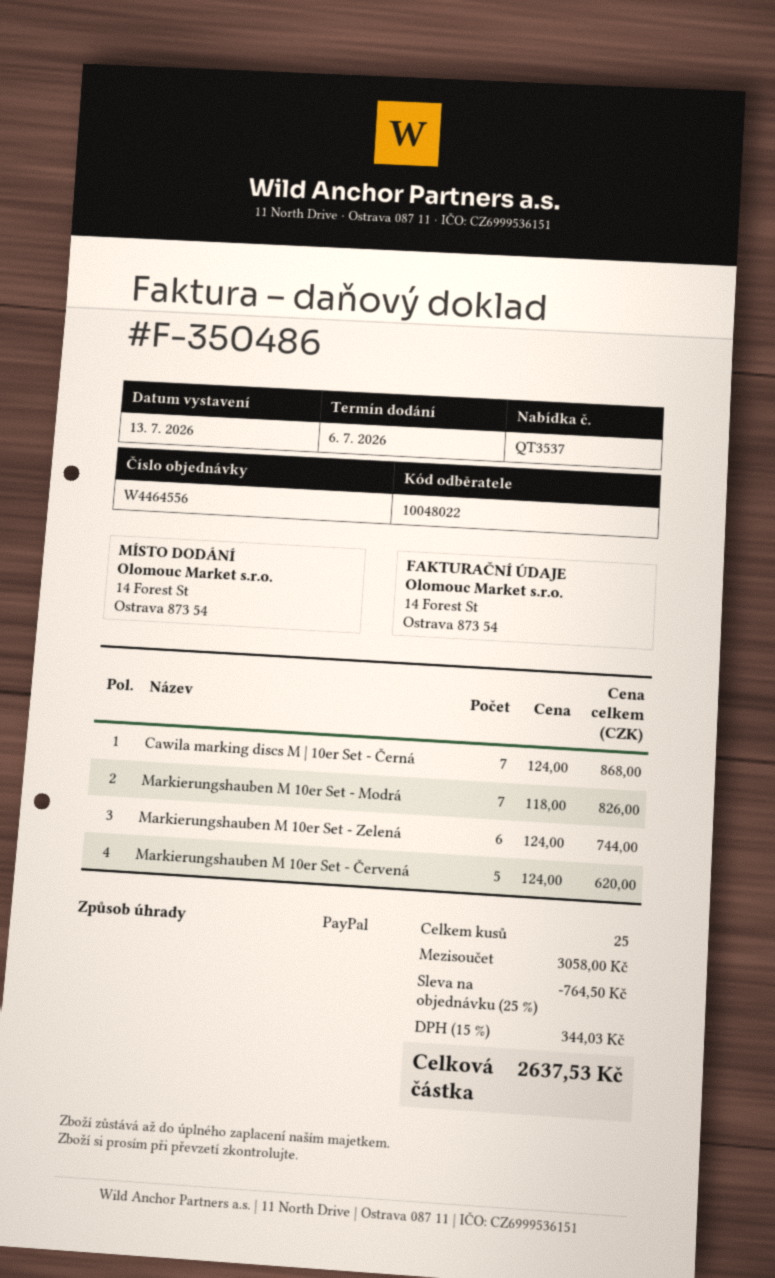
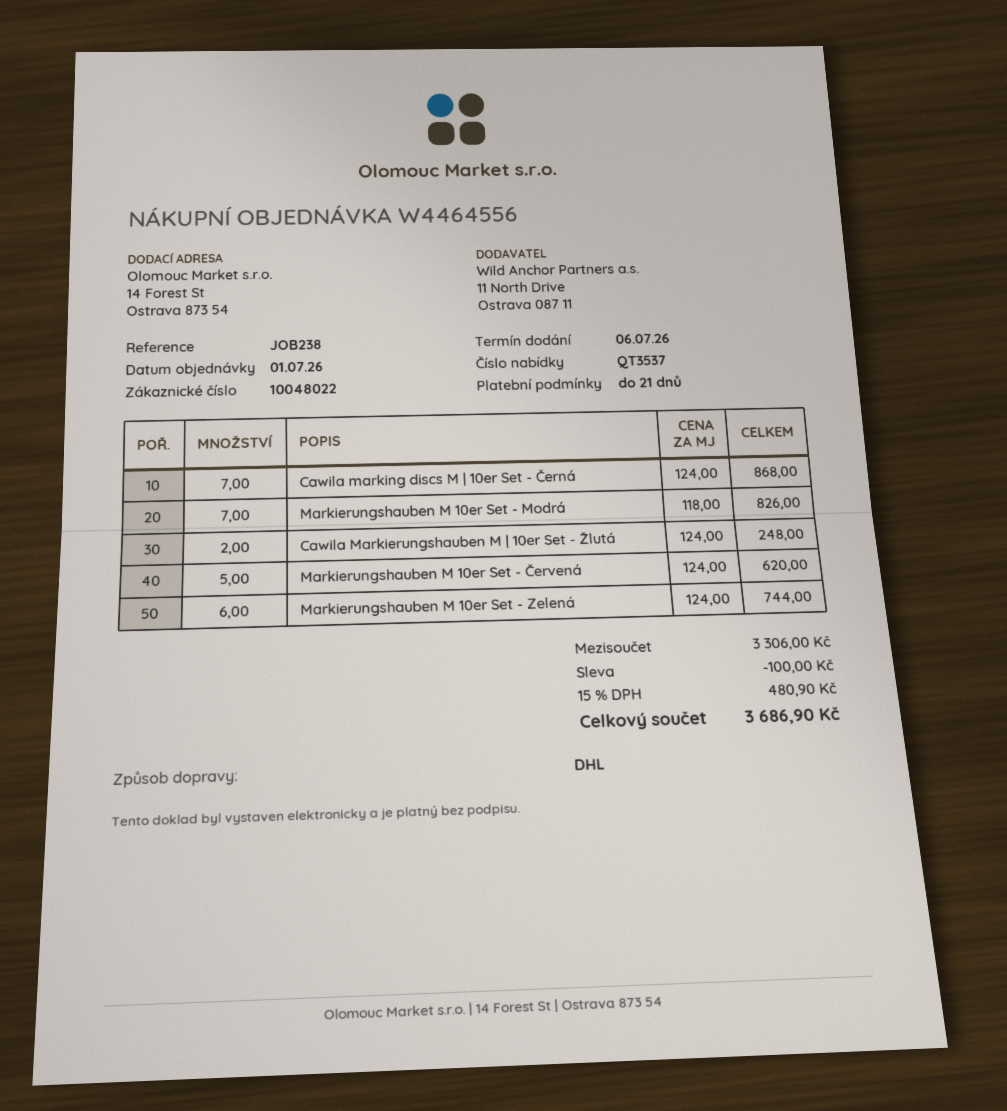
Cawila Markierungshauben M | 10er Set - Žlutá: none -> 2 x 124.00 = 248.00
subtotal: 3058.00 -> 3306.00
discount: 764.50 -> 100.00
tax: 15% = 344.03 -> 15% = 480.90
total: 2637.53 -> 3686.90

